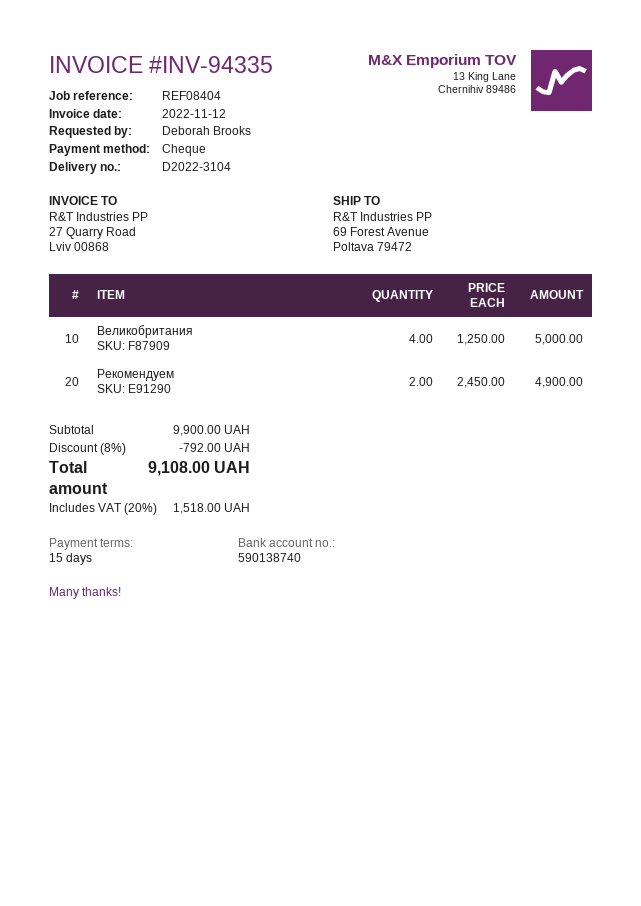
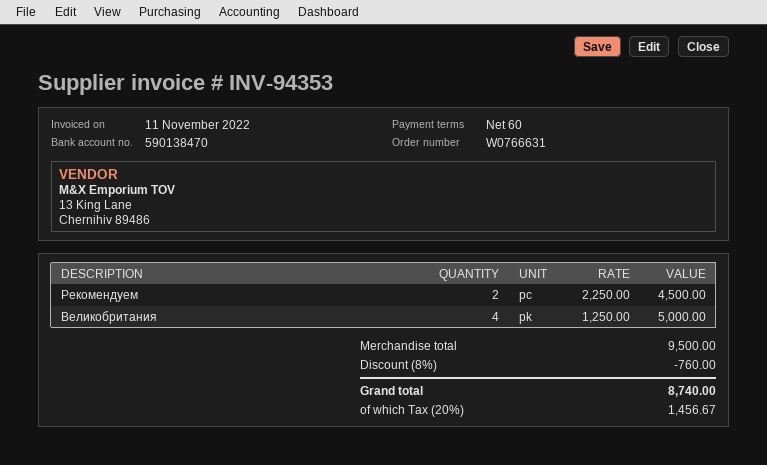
invoice number: INV-94335 -> INV-94353
invoice date: 2022-11-12 -> 2022-11-11
payment terms: 15 days -> 60 days
bank account: 590138740 -> 590138470
Рекомендуем: 2 x 2450.00 = 4900.00 -> 2 x 2250.00 = 4500.00
subtotal: 9900.00 -> 9500.00
discount: 8% = 792.00 -> 8% = 760.00
tax: 20% = 1518.00 -> 20% = 1456.67
total: 9108.00 -> 8740.00

